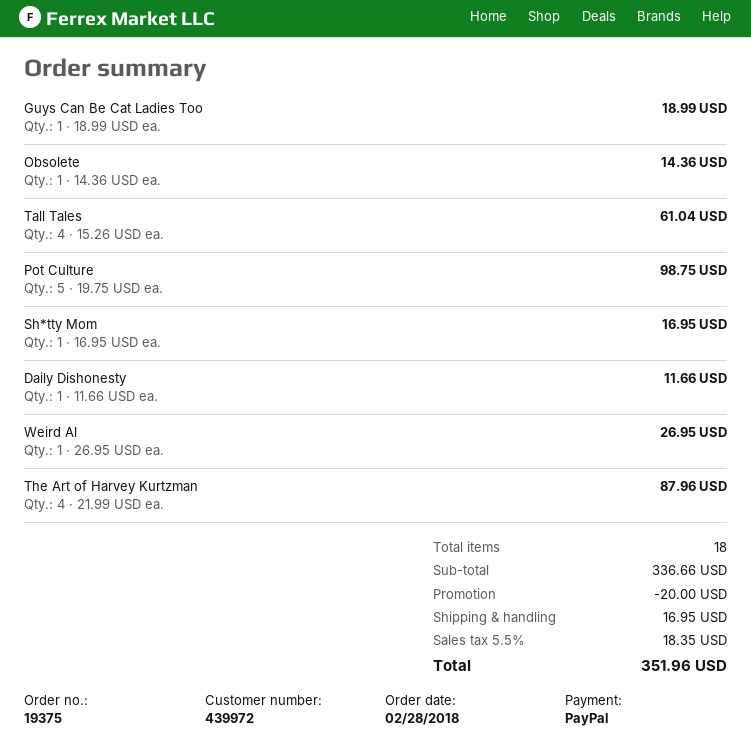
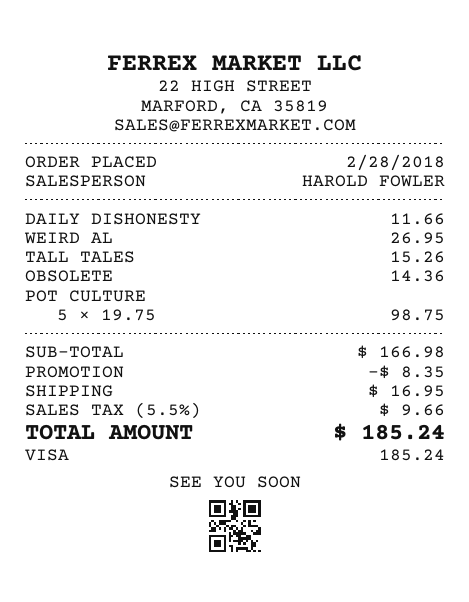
payment method: PayPal -> Visa
Guys Can Be Cat Ladies Too: 1 x 18.99 = 18.99 -> none
Tall Tales: 4 x 15.26 = 61.04 -> 1 x 15.26 = 15.26
Sh*tty Mom: 1 x 16.95 = 16.95 -> none
The Art of Harvey Kurtzman: 4 x 21.99 = 87.96 -> none
subtotal: 336.66 -> 166.98
discount: 20.00 -> 8.35
tax: 5.5% = 18.35 -> 5.5% = 9.66
total: 351.96 -> 185.24

